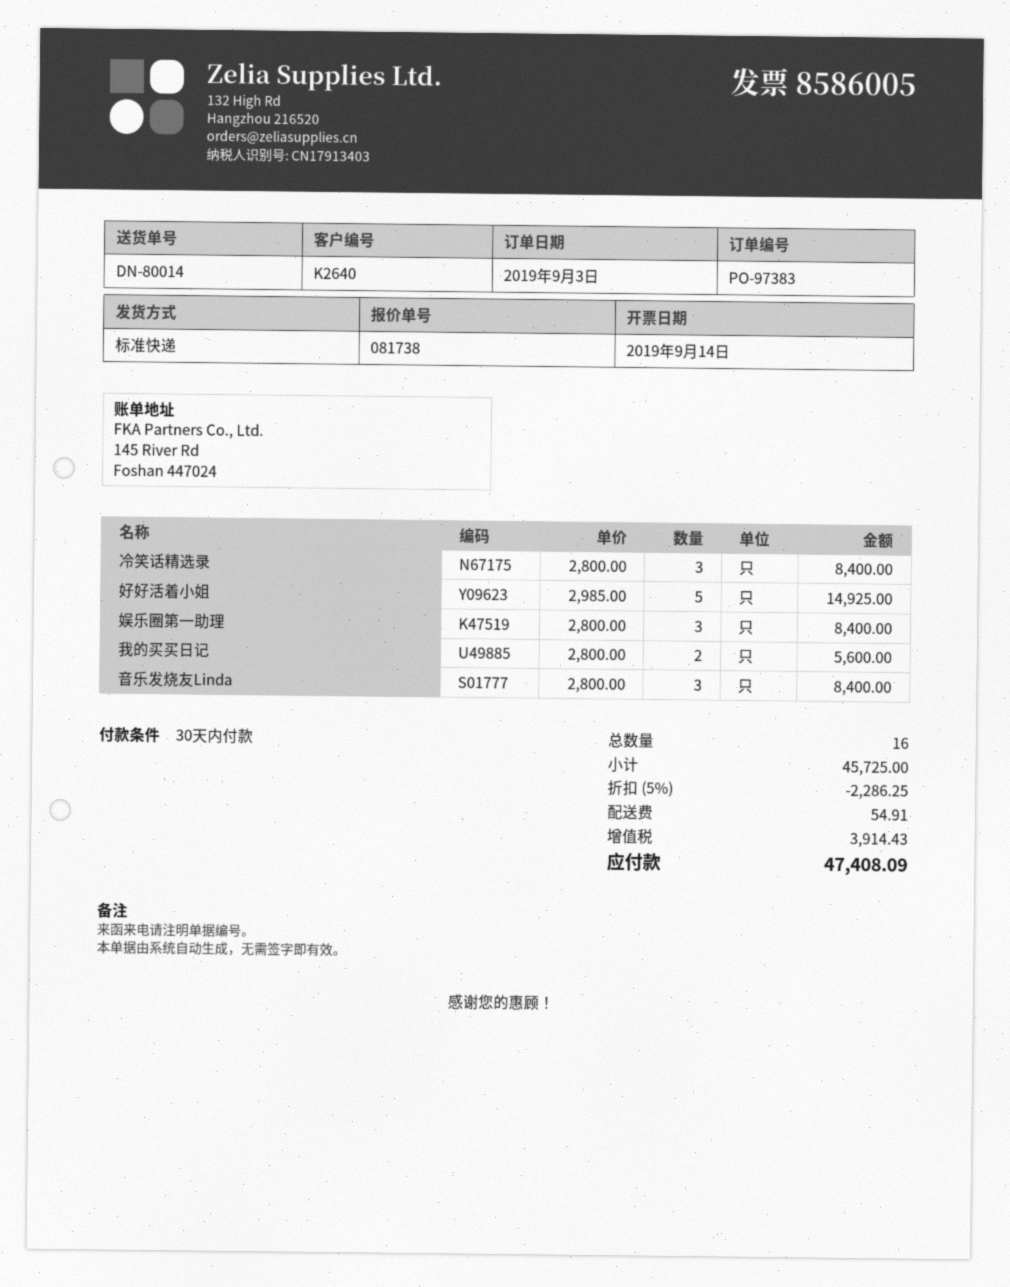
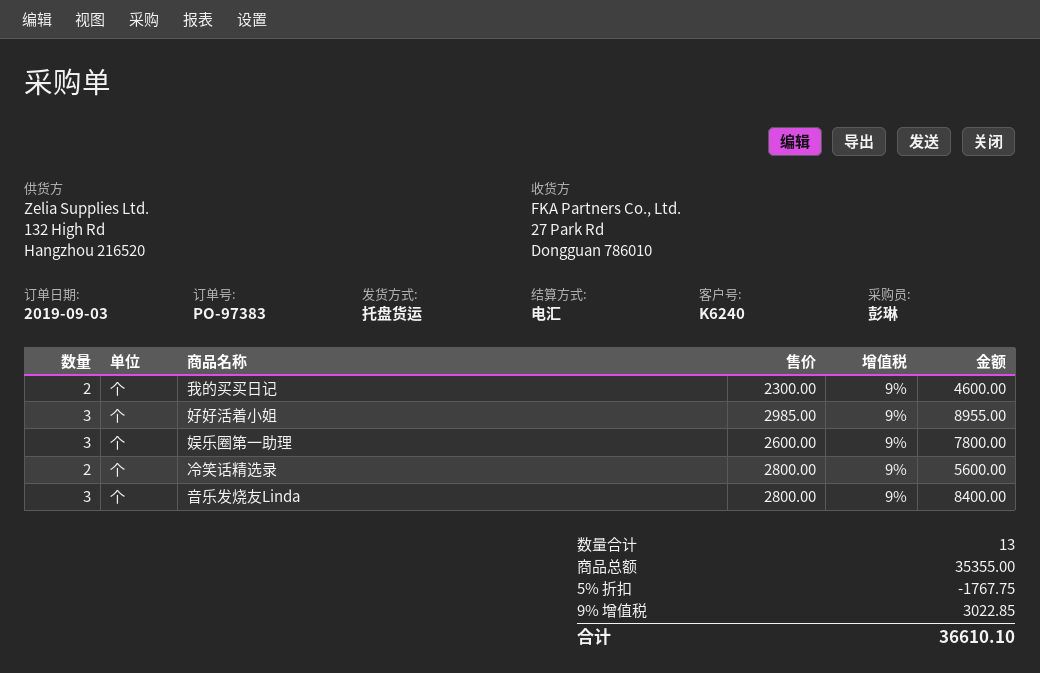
customer number: K2640 -> K6240
shipping method: standard -> pallet freight
冷笑话精选录: 3 x 2800.00 = 8400.00 -> 2 x 2800.00 = 5600.00
好好活着小姐: 5 x 2985.00 = 14925.00 -> 3 x 2985.00 = 8955.00
娱乐圈第一助理: 3 x 2800.00 = 8400.00 -> 3 x 2600.00 = 7800.00
我的买买日记: 2 x 2800.00 = 5600.00 -> 2 x 2300.00 = 4600.00
total quantity: 16 -> 13
subtotal: 45725.00 -> 35355.00
discount: 5% = 2286.25 -> 5% = 1767.75
shipping: 54.91 -> none
tax: 3914.43 -> 3022.85
total: 47408.09 -> 36610.10

